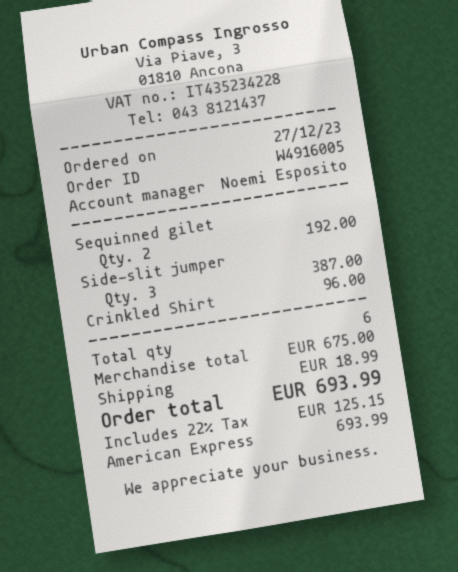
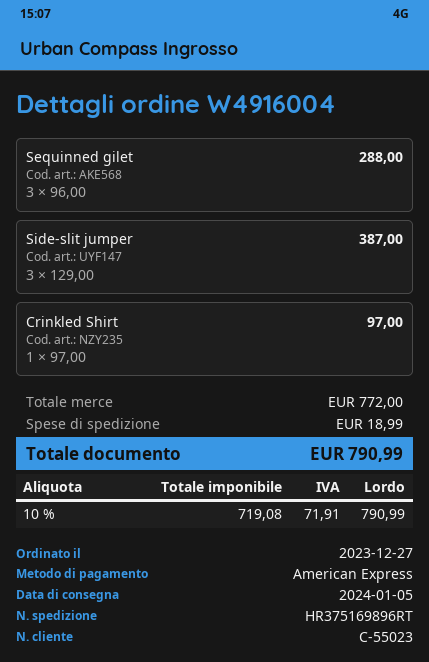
order number: W4916005 -> W4916004
Sequinned gilet: 2 for 192.00 -> 3 for 288.00
Crinkled Shirt: 1 for 96.00 -> 1 for 97.00
subtotal: 675.00 -> 772.00
tax: 22% = 125.15 -> 10% = 71.91
total: 693.99 -> 790.99

